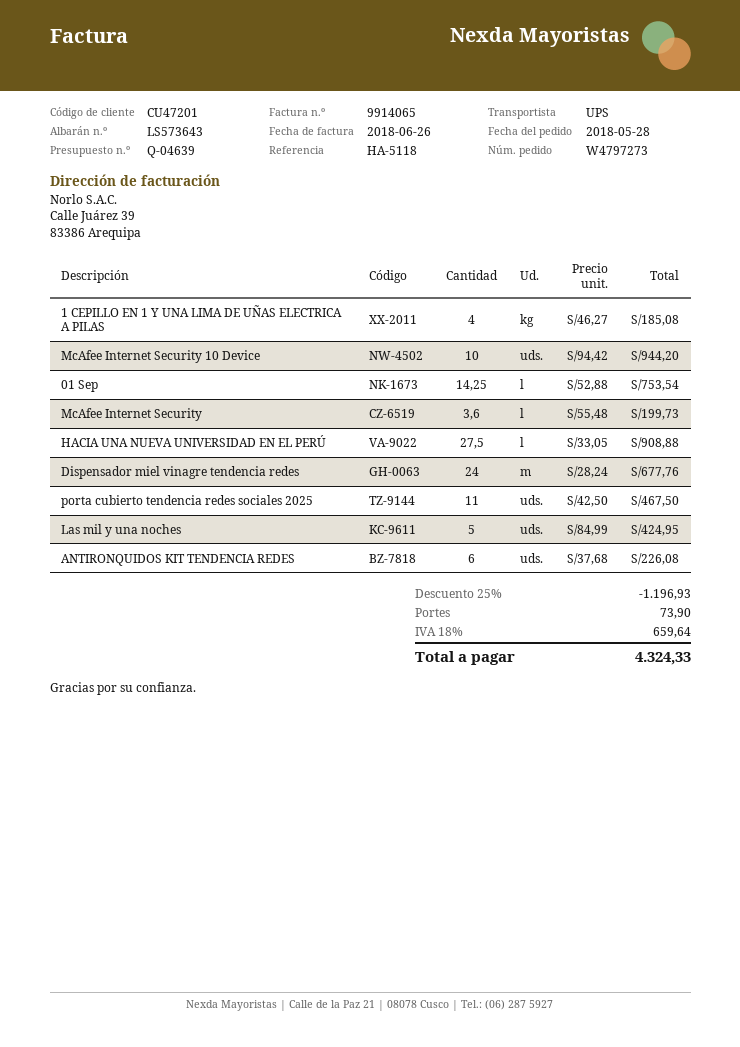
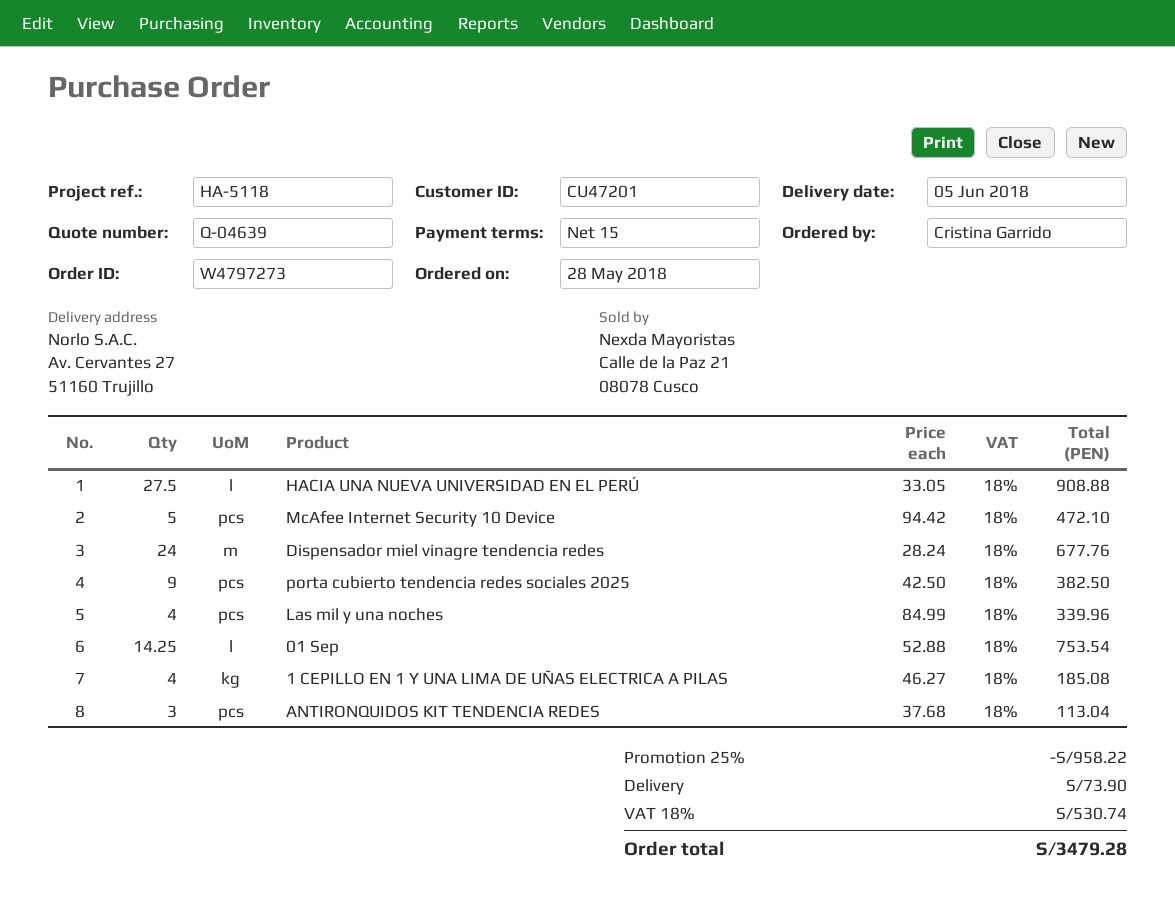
McAfee Internet Security 10 Device: 10 x 94.42 = 944.20 -> 5 x 94.42 = 472.10
McAfee Internet Security: 3.6 x 55.48 = 199.73 -> none
porta cubierto tendencia redes sociales 2025: 11 x 42.50 = 467.50 -> 9 x 42.50 = 382.50
Las mil y una noches: 5 x 84.99 = 424.95 -> 4 x 84.99 = 339.96
ANTIRONQUIDOS KIT TENDENCIA REDES: 6 x 37.68 = 226.08 -> 3 x 37.68 = 113.04
discount: 25% = 1196.93 -> 25% = 958.22
tax: 18% = 659.64 -> 18% = 530.74
total: 4324.33 -> 3479.28

